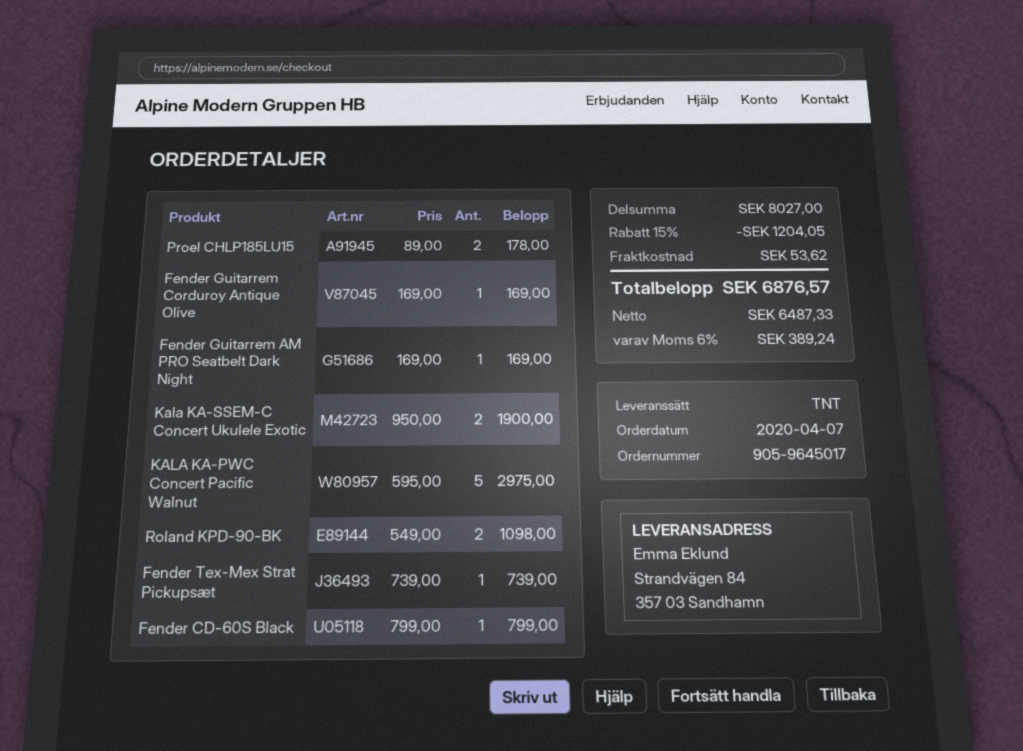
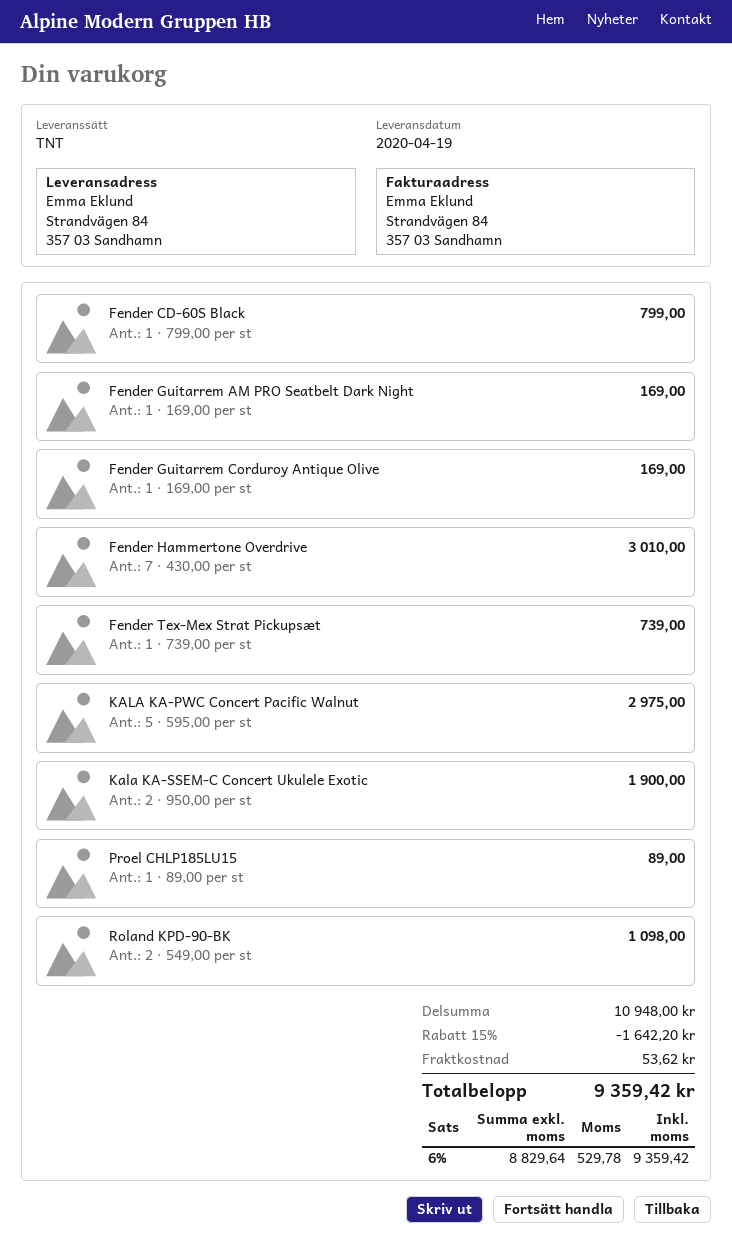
Proel CHLP185LU15: 2 x 89.00 = 178.00 -> 1 x 89.00 = 89.00
Fender Hammertone Overdrive: none -> 7 x 430.00 = 3010.00
subtotal: 8027.00 -> 10948.00
discount: 15% = 1204.05 -> 15% = 1642.20
net: 6487.33 -> 8829.64
tax: 6% = 389.24 -> 6% = 529.78
total: 6876.57 -> 9359.42

